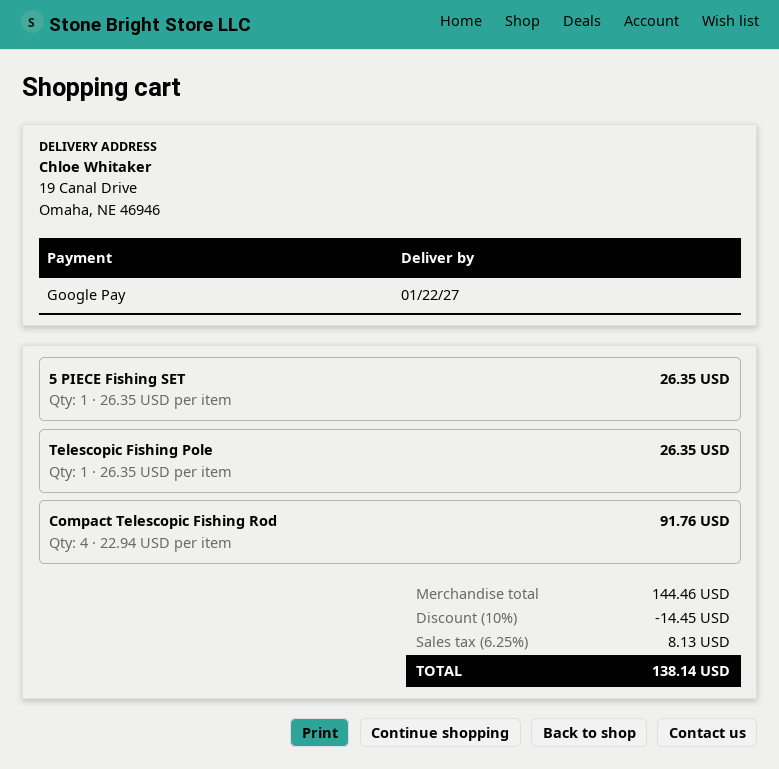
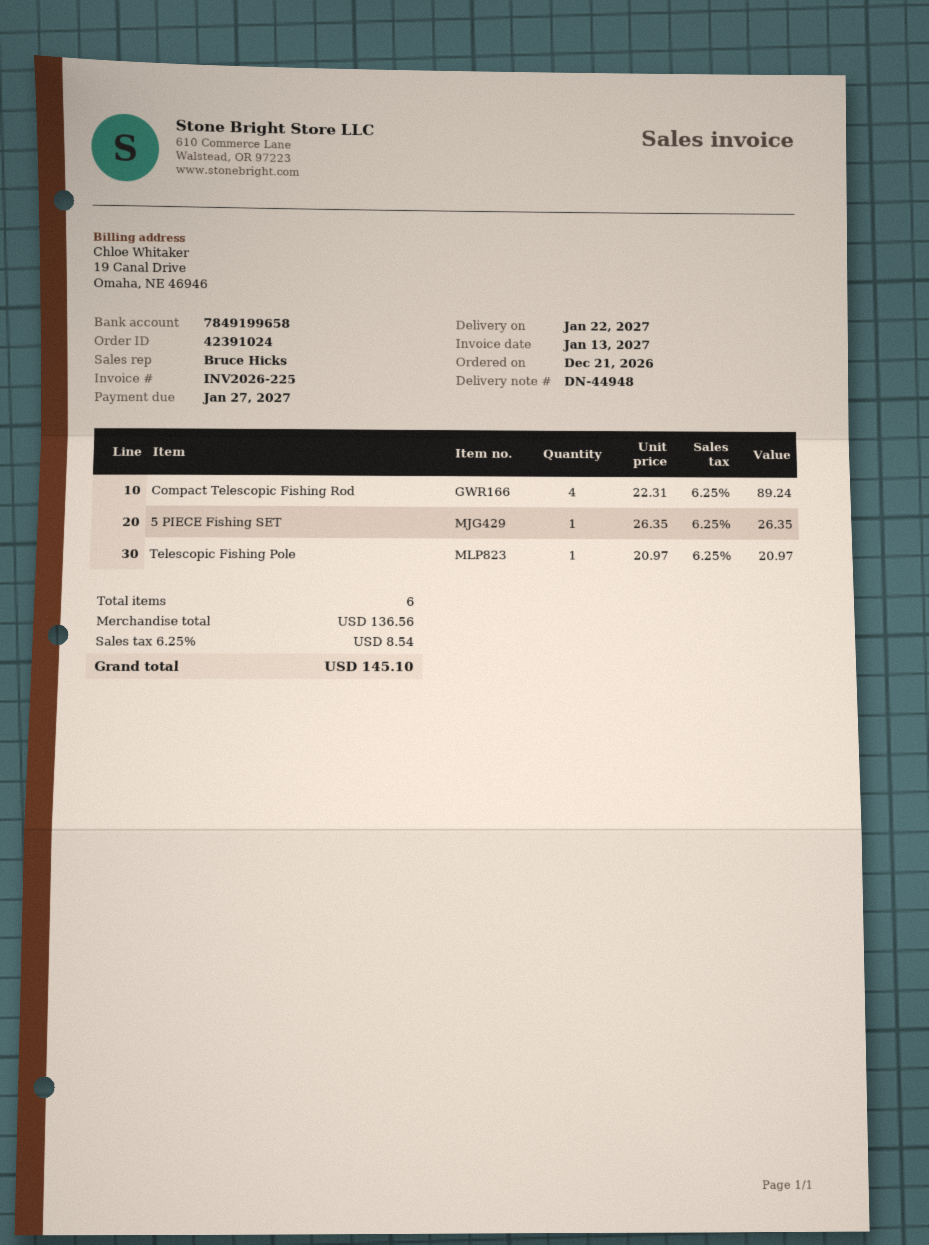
Telescopic Fishing Pole: 1 x 26.35 = 26.35 -> 1 x 20.97 = 20.97
Compact Telescopic Fishing Rod: 4 x 22.94 = 91.76 -> 4 x 22.31 = 89.24
subtotal: 144.46 -> 136.56
discount: 10% = 14.45 -> none
tax: 6.25% = 8.13 -> 6.25% = 8.54
total: 138.14 -> 145.10

